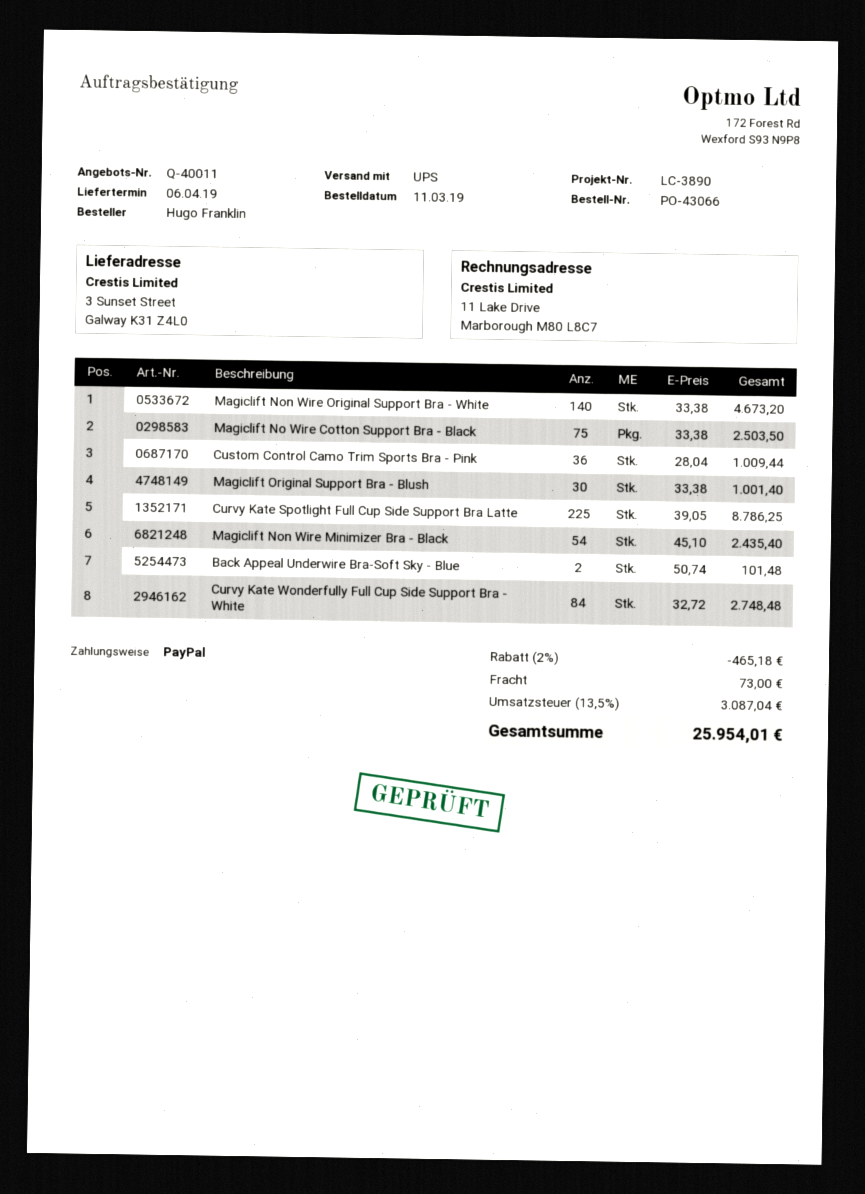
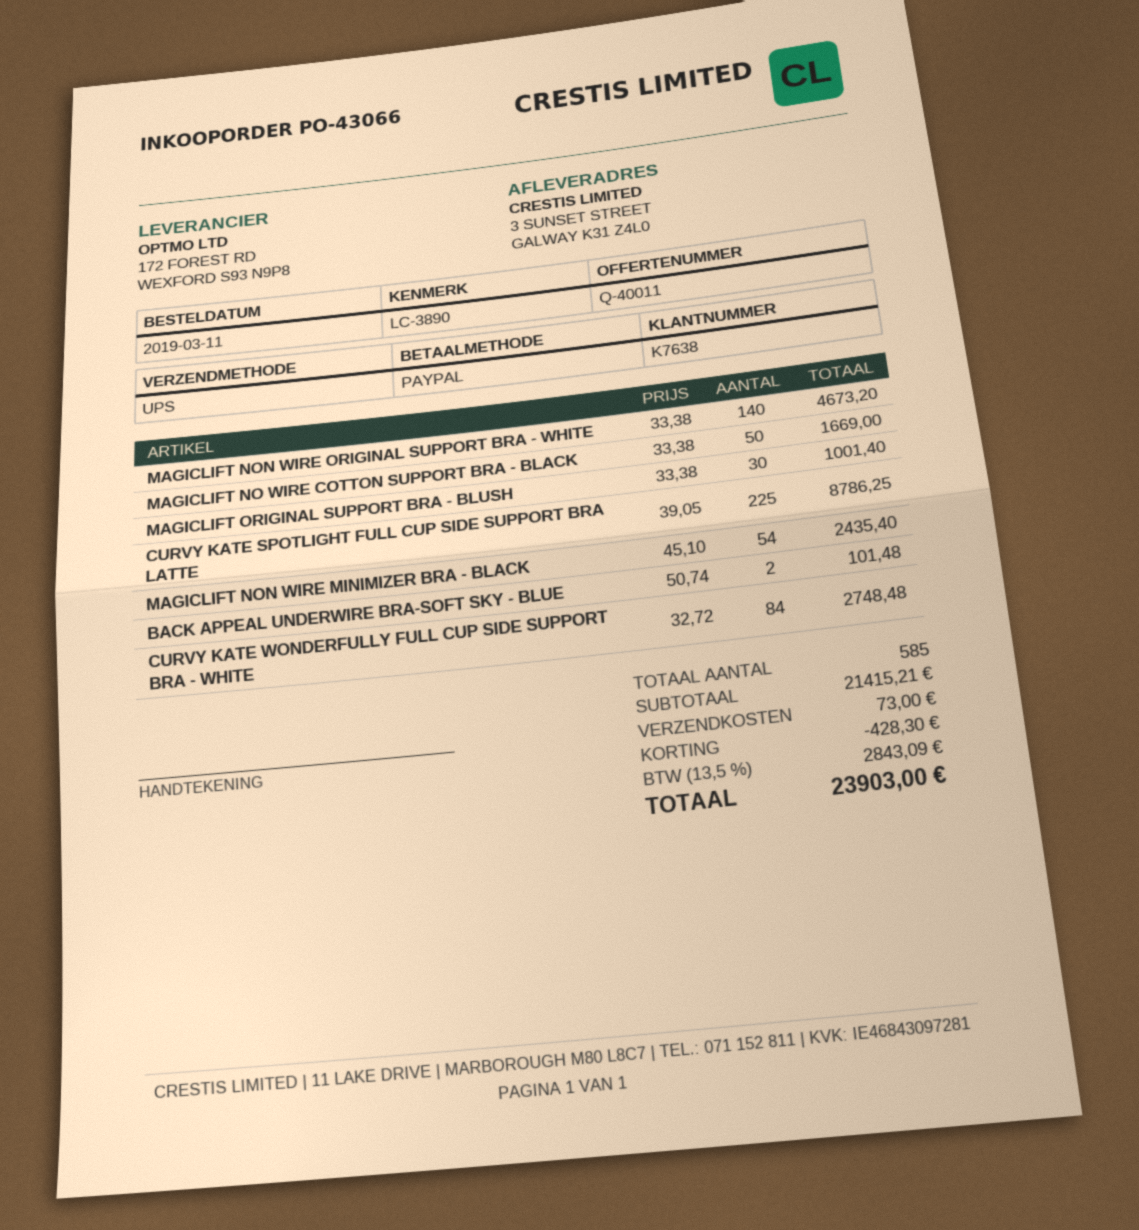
Magiclift No Wire Cotton Support Bra - Black: 75 x 33.38 = 2503.50 -> 50 x 33.38 = 1669.00
Custom Control Camo Trim Sports Bra - Pink: 36 x 28.04 = 1009.44 -> none
discount: 465.18 -> 428.30
tax: 13.5% = 3087.04 -> 13.5% = 2843.09
total: 25954.01 -> 23903.00

